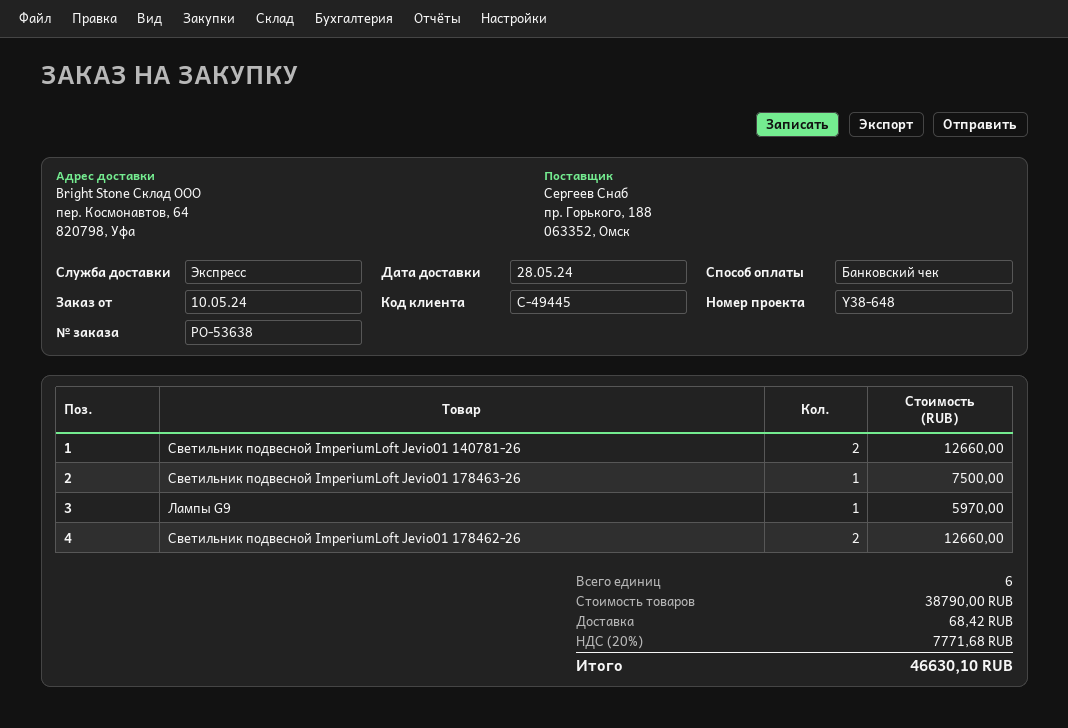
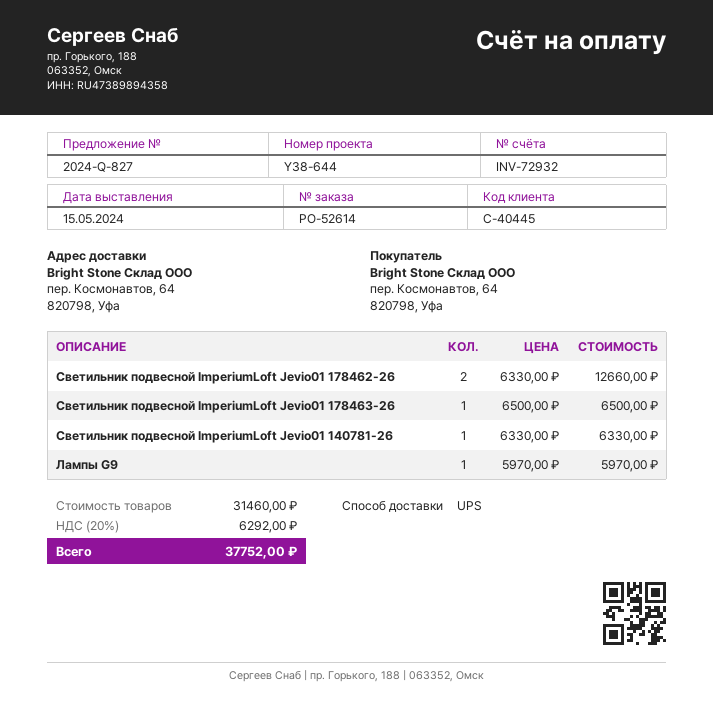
order number: PO-53638 -> PO-52614
customer number: C-49445 -> C-40445
reference: Y38-648 -> Y38-644
shipping method: express -> UPS
Светильник подвесной ImperiumLoft Jevio01 140781-26: 2 for 12660.00 -> 1 for 6330.00
Светильник подвесной ImperiumLoft Jevio01 178463-26: 1 for 7500.00 -> 1 for 6500.00
subtotal: 38790.00 -> 31460.00
shipping: 68.42 -> none
tax: 20% = 7771.68 -> 20% = 6292.00
total: 46630.10 -> 37752.00

